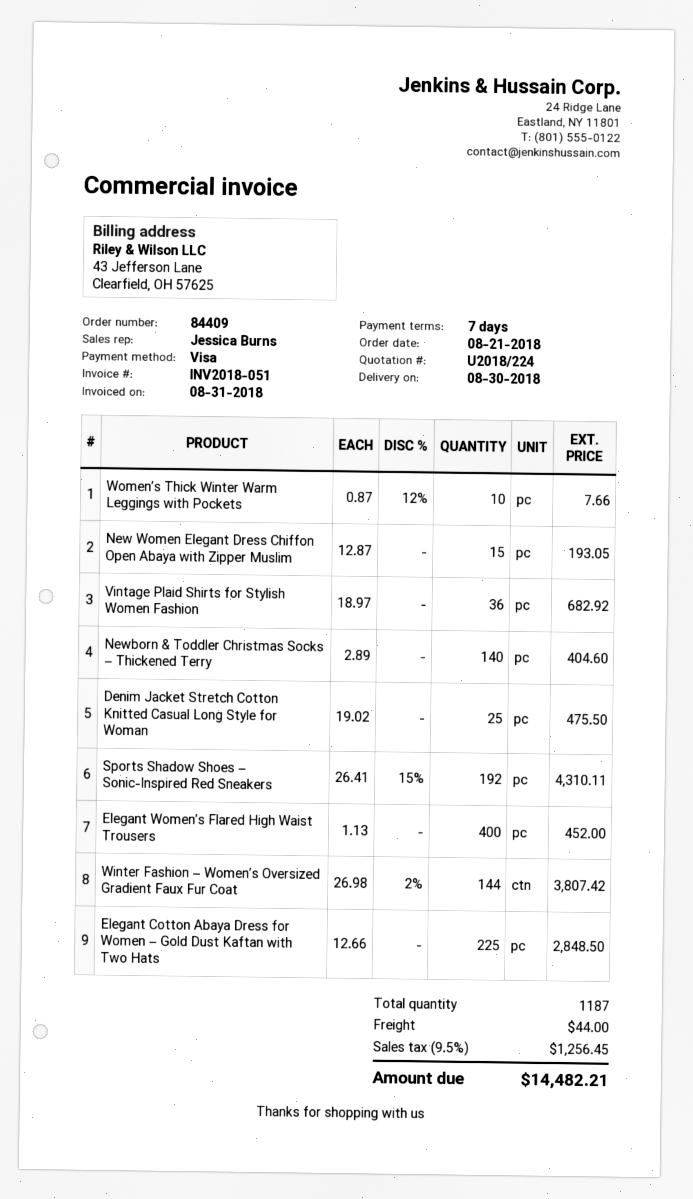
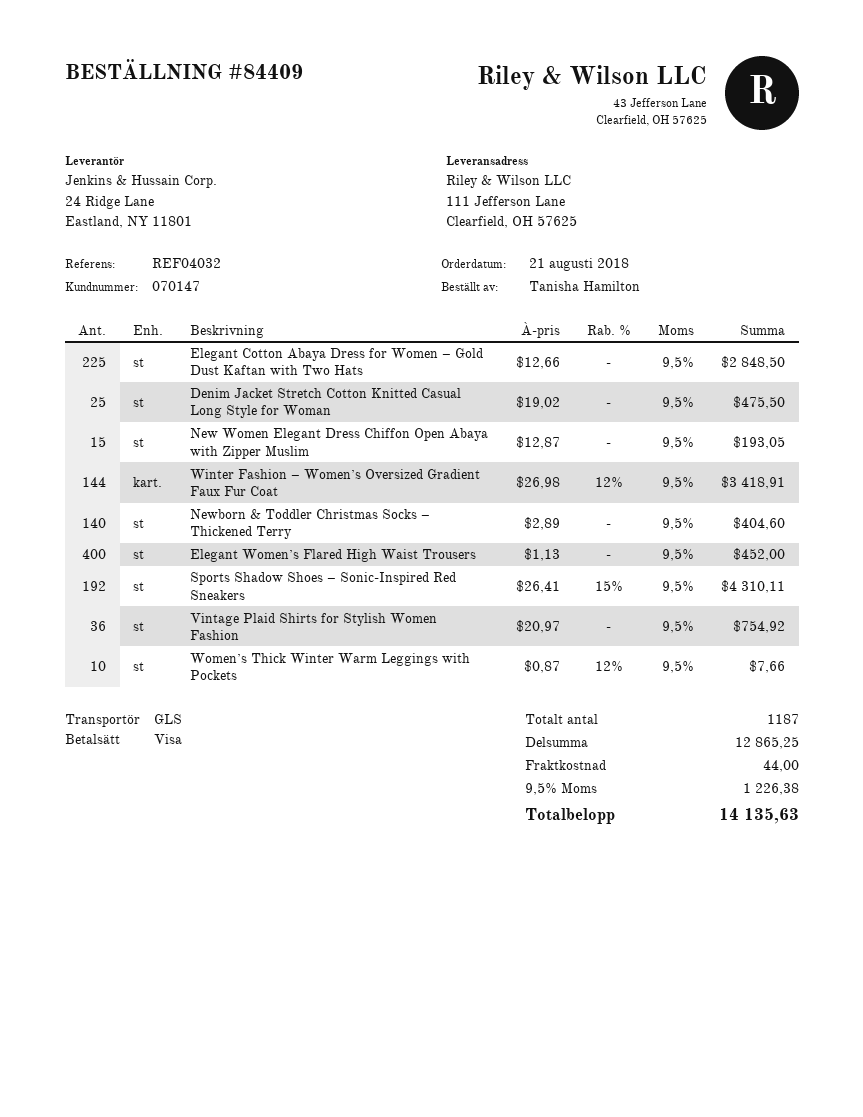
Vintage Plaid Shirts for Stylish Women Fashion: 36 x 18.97 = 682.92 -> 36 x 20.97 = 754.92
Winter Fashion – Women’s Oversized Gradient Faux Fur Coat: 144 x 26.98 - 2% = 3807.42 -> 144 x 26.98 - 12% = 3418.91
tax: 9.5% = 1256.45 -> 9.5% = 1226.38
total: 14482.21 -> 14135.63

